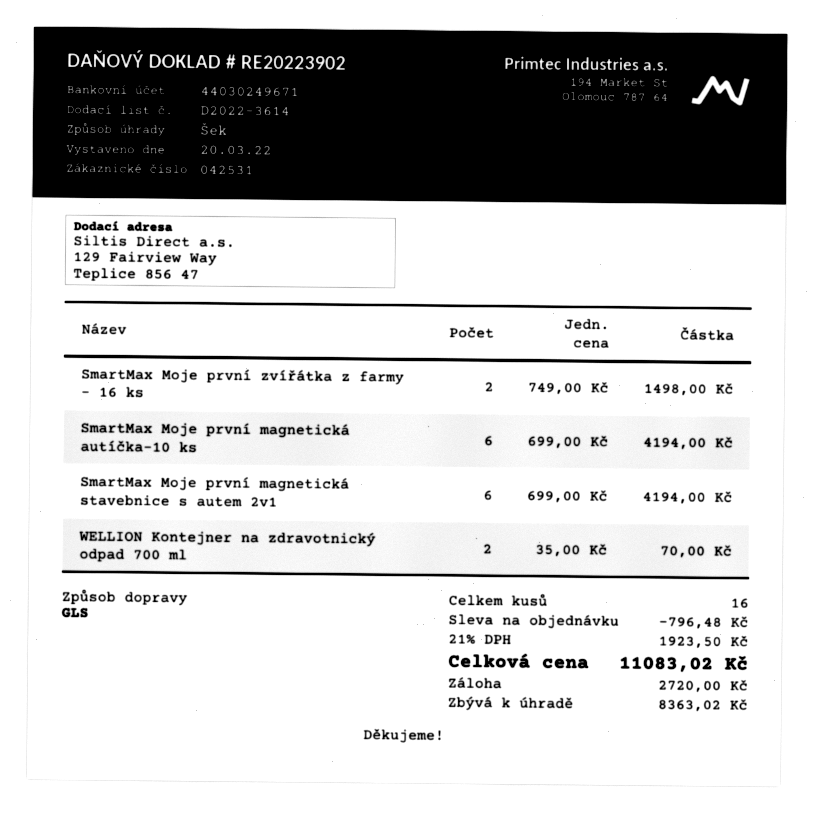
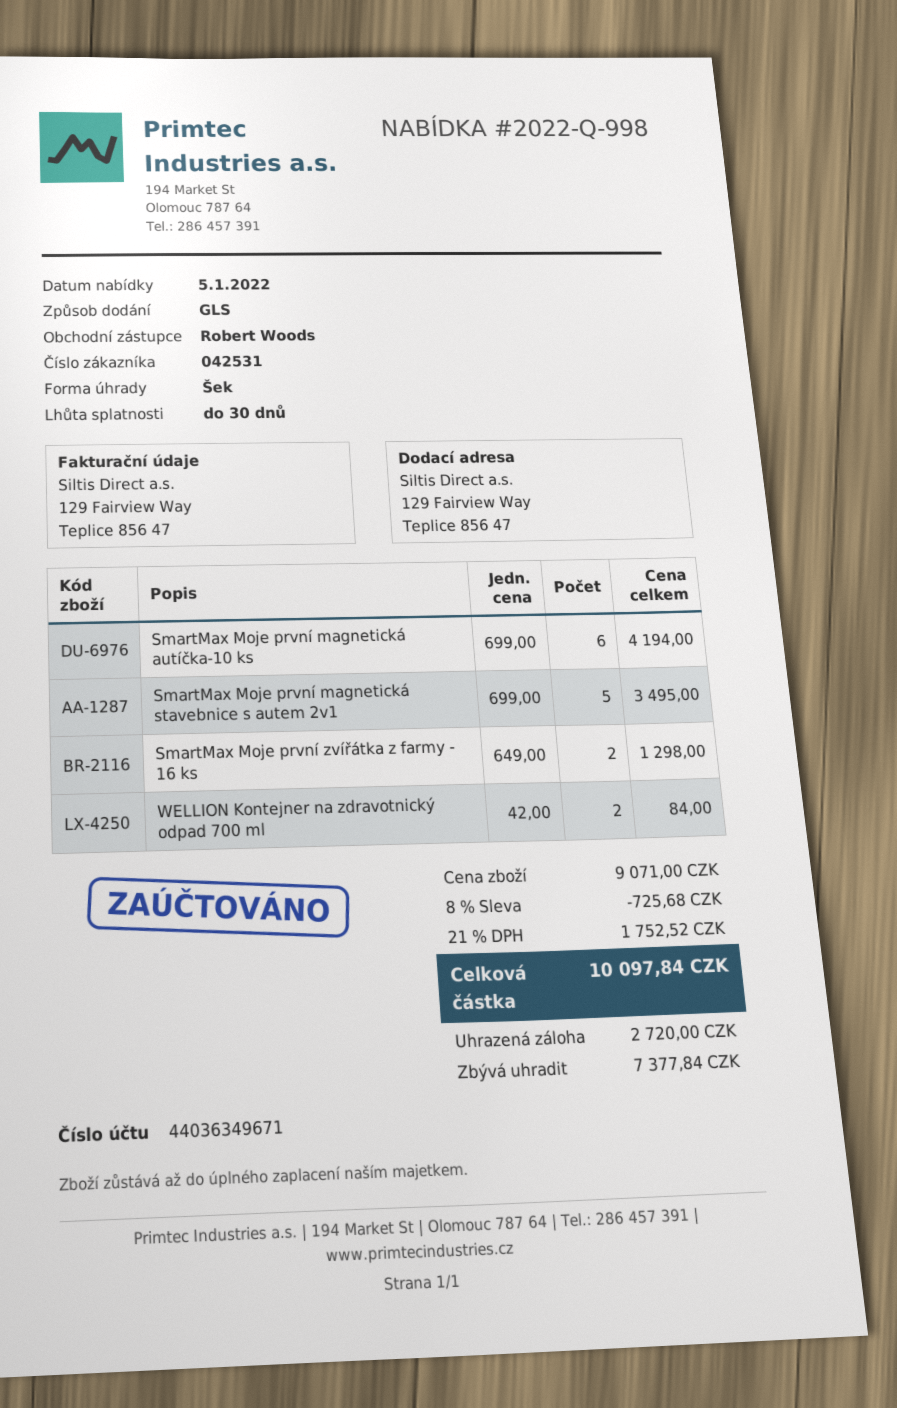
bank account: 44030249671 -> 44036349671
SmartMax Moje první zvířátka z farmy - 16 ks: 2 x 749.00 = 1498.00 -> 2 x 649.00 = 1298.00
SmartMax Moje první magnetická stavebnice s autem 2v1: 6 x 699.00 = 4194.00 -> 5 x 699.00 = 3495.00
WELLION Kontejner na zdravotnický odpad 700 ml: 2 x 35.00 = 70.00 -> 2 x 42.00 = 84.00
discount: 796.48 -> 725.68
tax: 21% = 1923.50 -> 21% = 1752.52
total: 11083.02 -> 10097.84
balance: 8363.02 -> 7377.84

